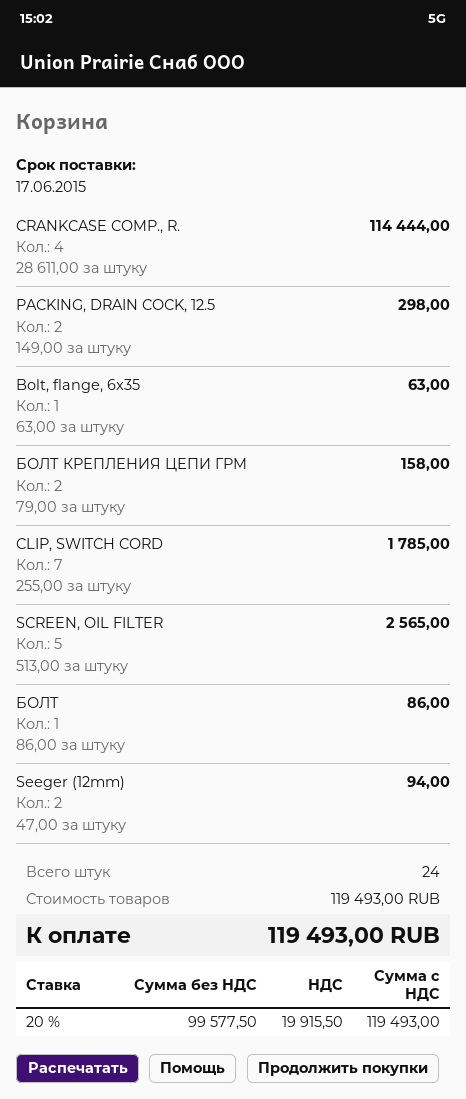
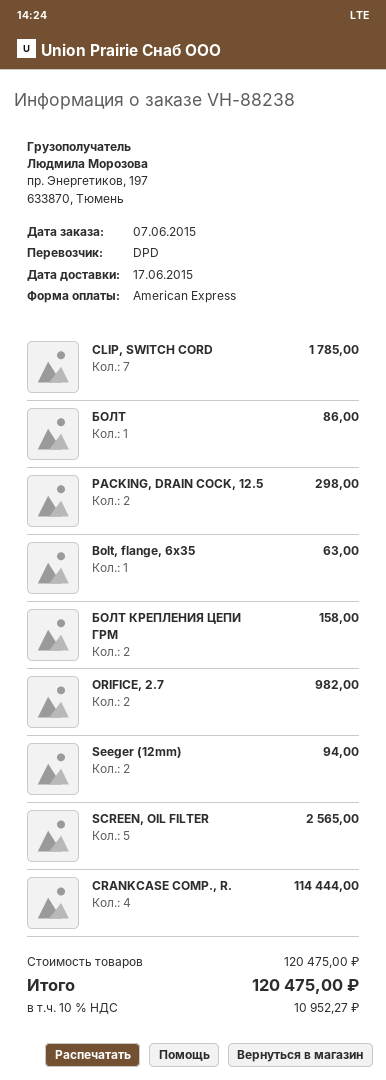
ORIFICE, 2.7: none -> 2 for 982.00
subtotal: 119493.00 -> 120475.00
tax: 20% = 19915.50 -> 10% = 10952.27
total: 119493.00 -> 120475.00

